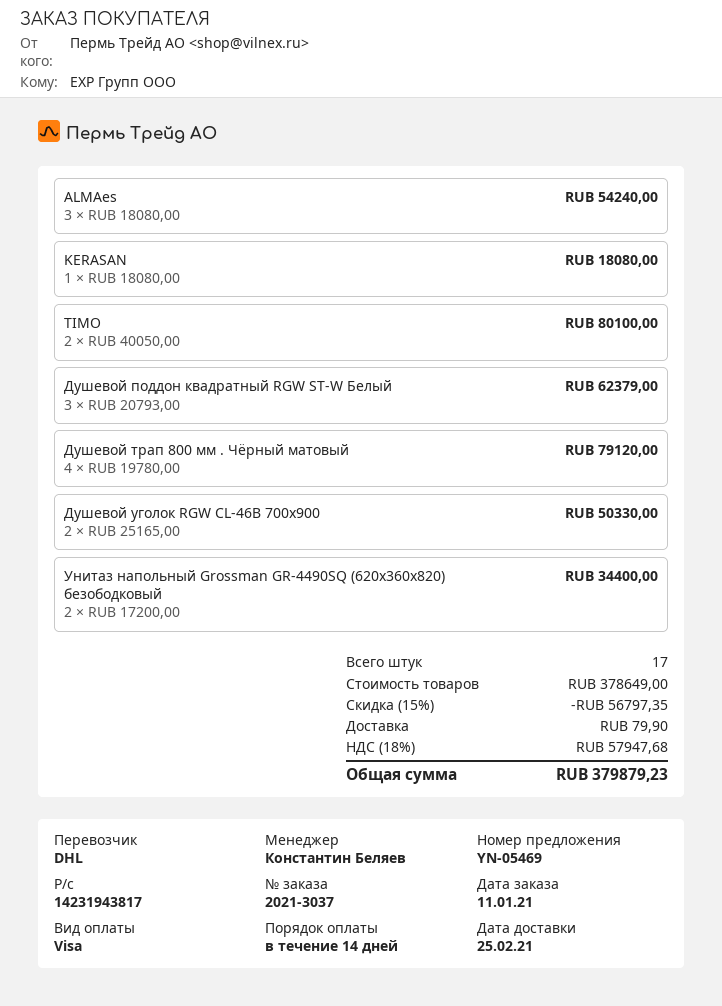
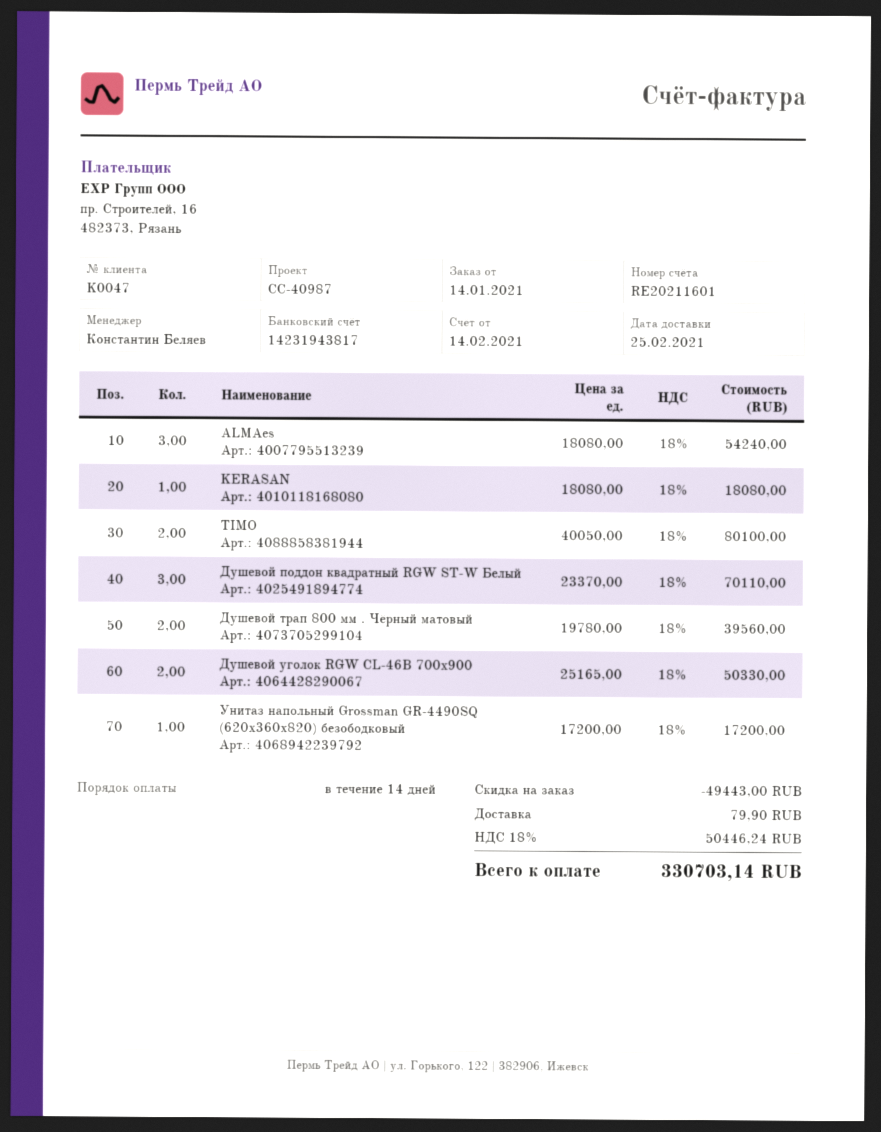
order date: 2021-01-11 -> 2021-01-14
Душевой поддон квадратный RGW ST-W Белый: 3 x 20793.00 = 62379.00 -> 3 x 23370.00 = 70110.00
Душевой трап 800 мм . Чёрный матовый: 4 x 19780.00 = 79120.00 -> 2 x 19780.00 = 39560.00
Унитаз напольный Grossman GR-4490SQ (620х360х820) безободковый: 2 x 17200.00 = 34400.00 -> 1 x 17200.00 = 17200.00
discount: 56797.35 -> 49443.00
tax: 18% = 57947.68 -> 18% = 50446.24
total: 379879.23 -> 330703.14

